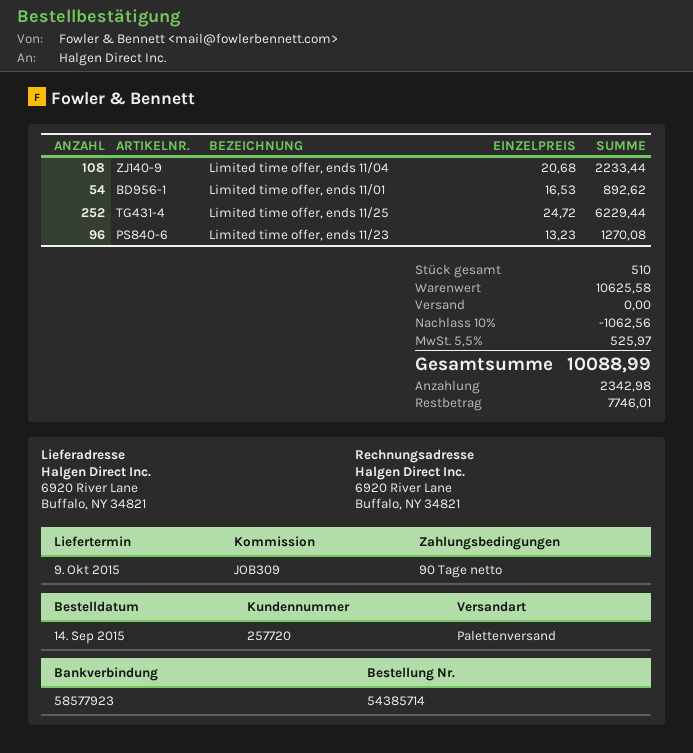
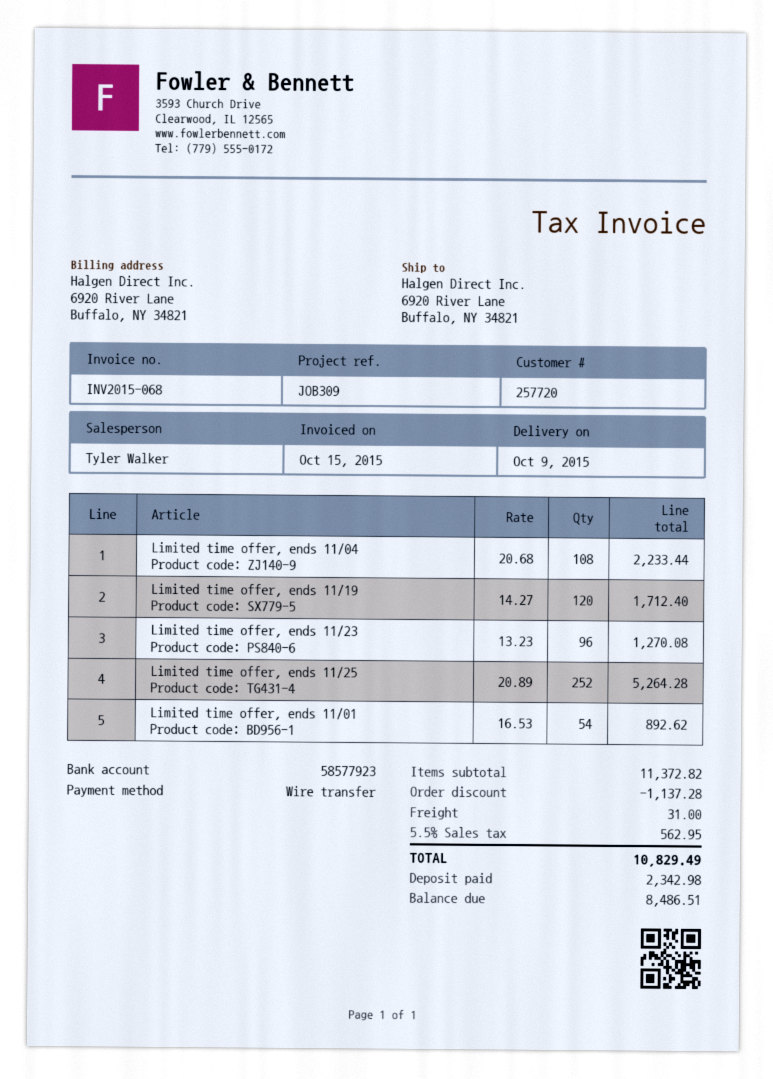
Limited time offer, ends 11/25: 252 x 24.72 = 6229.44 -> 252 x 20.89 = 5264.28
Limited time offer, ends 11/19: none -> 120 x 14.27 = 1712.40
subtotal: 10625.58 -> 11372.82
discount: 1062.56 -> 1137.28
shipping: 0.00 -> 31.00
tax: 5.5% = 525.97 -> 5.5% = 562.95
total: 10088.99 -> 10829.49
balance: 7746.01 -> 8486.51

